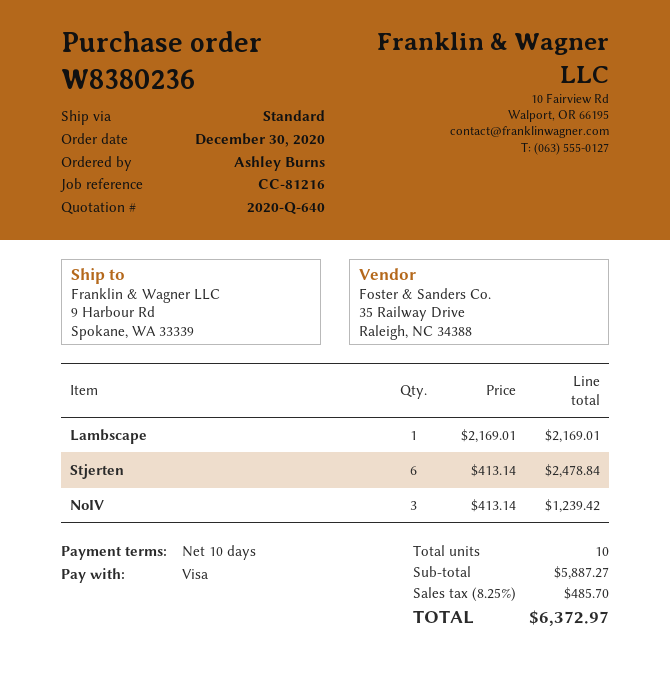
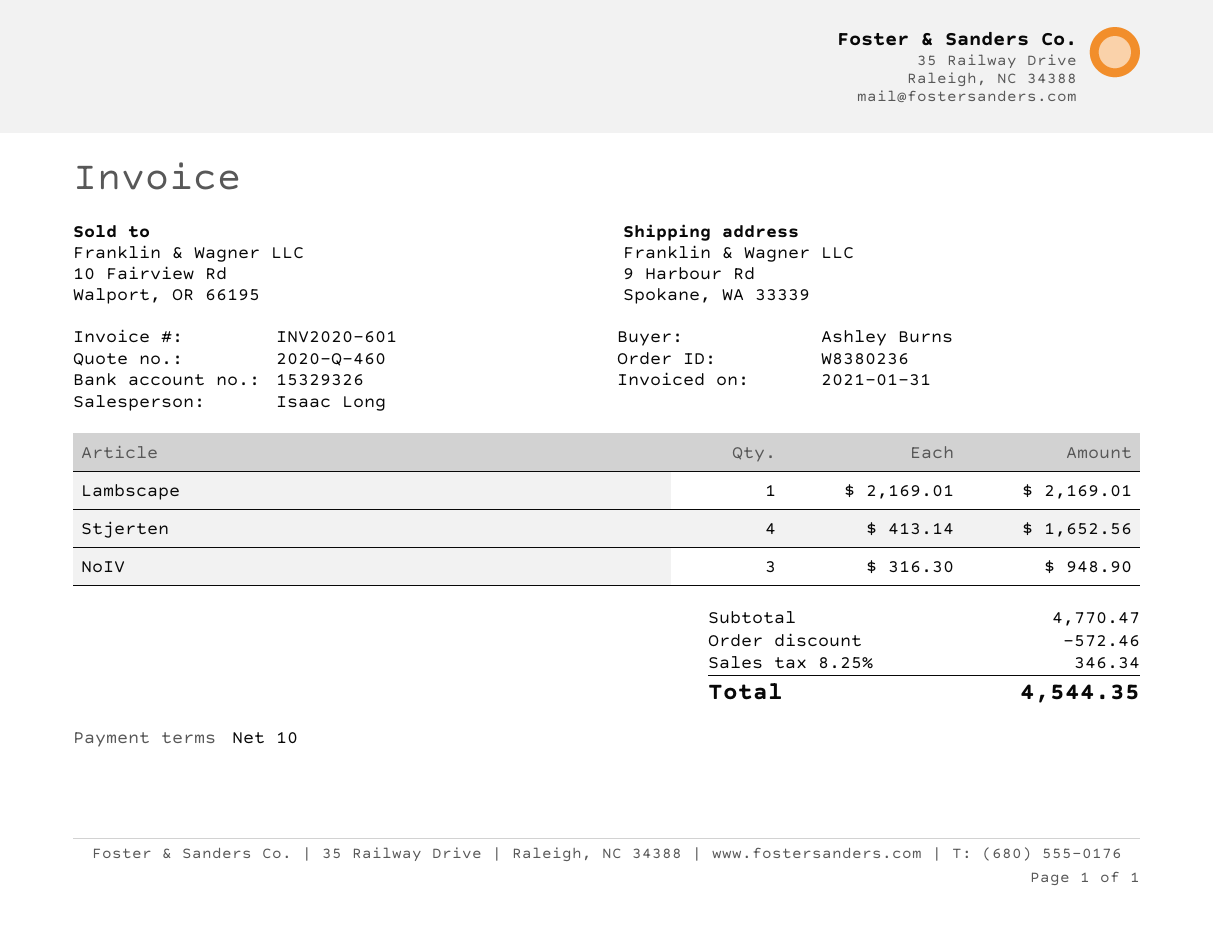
quote number: 2020-Q-640 -> 2020-Q-460
Stjerten: 6 x 413.14 = 2478.84 -> 4 x 413.14 = 1652.56
NoIV: 3 x 413.14 = 1239.42 -> 3 x 316.30 = 948.90
subtotal: 5887.27 -> 4770.47
discount: none -> 572.46
tax: 8.25% = 485.70 -> 8.25% = 346.34
total: 6372.97 -> 4544.35

